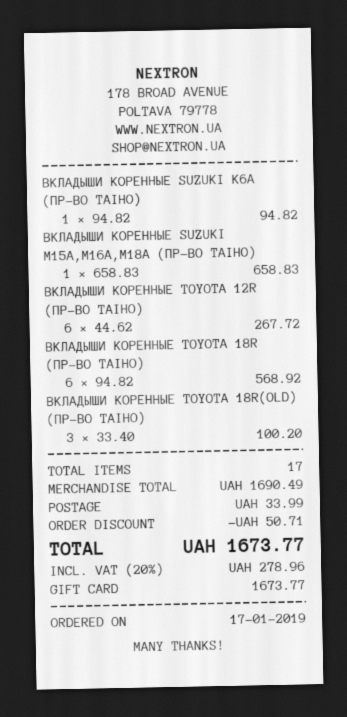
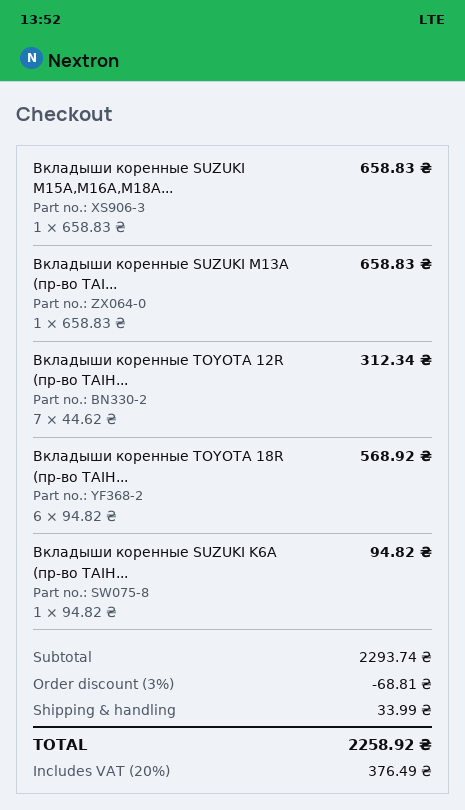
ВКЛАДЫШИ КОРЕННЫЕ TOYOTA 12R (ПР-ВО TAIHO): 6 x 44.62 = 267.72 -> 7 x 44.62 = 312.34
ВКЛАДЫШИ КОРЕННЫЕ TOYOTA 18R(OLD) (ПР-ВО TAIHO): 3 x 33.40 = 100.20 -> none
Вкладыши коренные SUZUKI M13A (пр-во TAI...: none -> 1 x 658.83 = 658.83
subtotal: 1690.49 -> 2293.74
discount: 50.71 -> 68.81
tax: 20% = 278.96 -> 20% = 376.49
total: 1673.77 -> 2258.92

